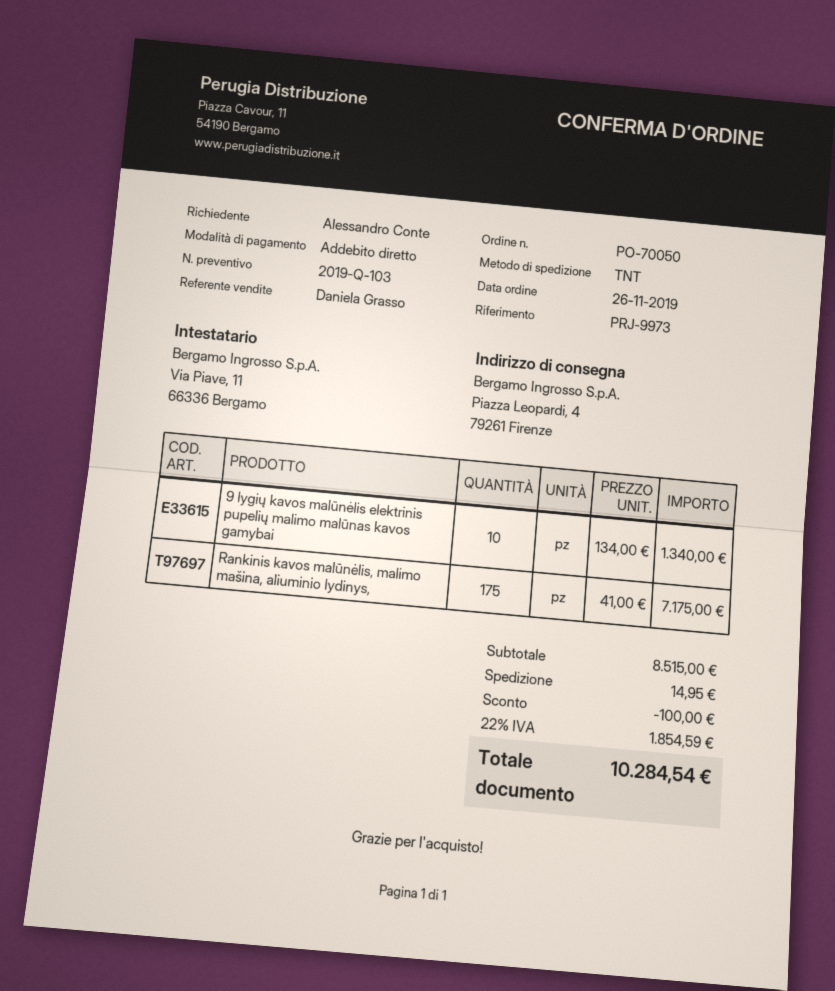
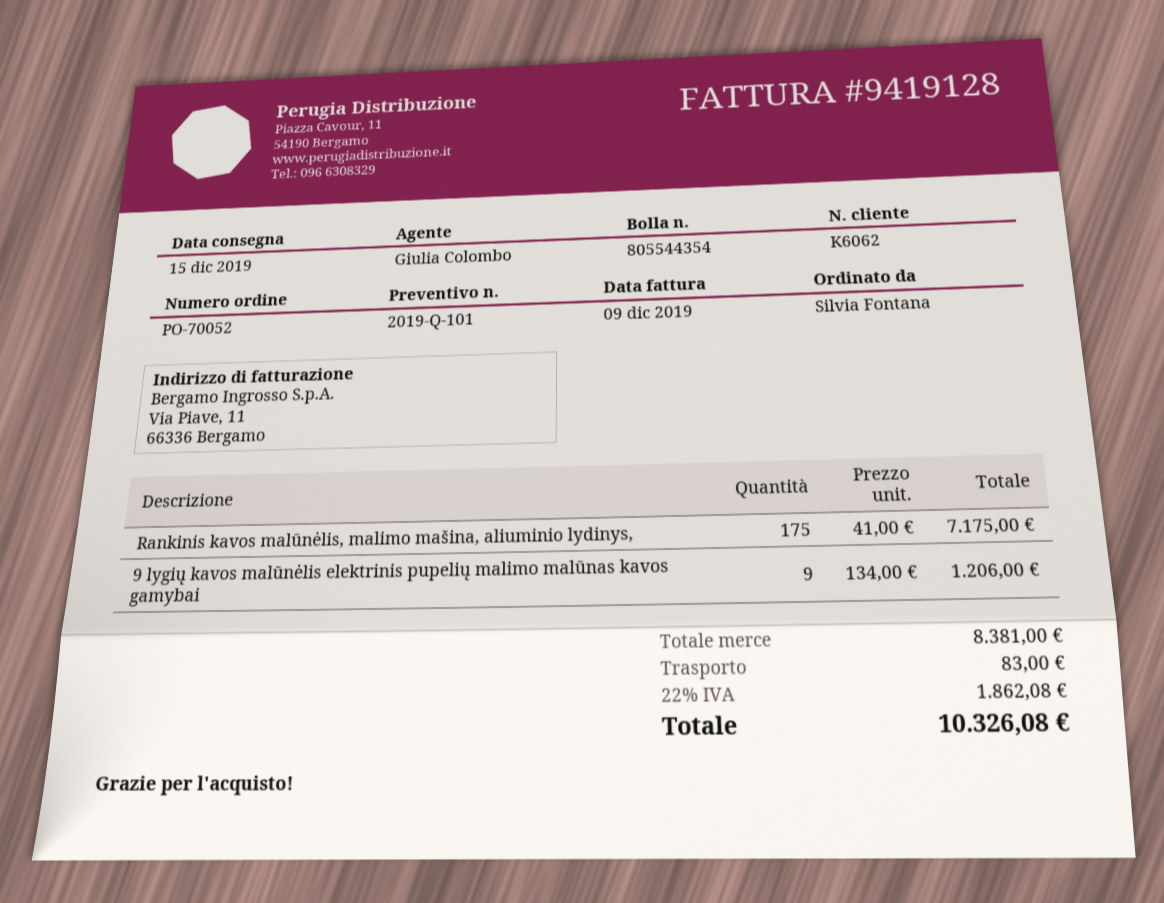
quote number: 2019-Q-103 -> 2019-Q-101
order number: PO-70050 -> PO-70052
ordered by: Alessandro Conte -> Silvia Fontana
sales rep: Daniela Grasso -> Giulia Colombo
9 lygių kavos malūnėlis elektrinis pupelių malimo malūnas kavos gamybai: 10 x 134.00 = 1340.00 -> 9 x 134.00 = 1206.00
subtotal: 8515.00 -> 8381.00
discount: 100.00 -> none
shipping: 14.95 -> 83.00
tax: 22% = 1854.59 -> 22% = 1862.08
total: 10284.54 -> 10326.08

